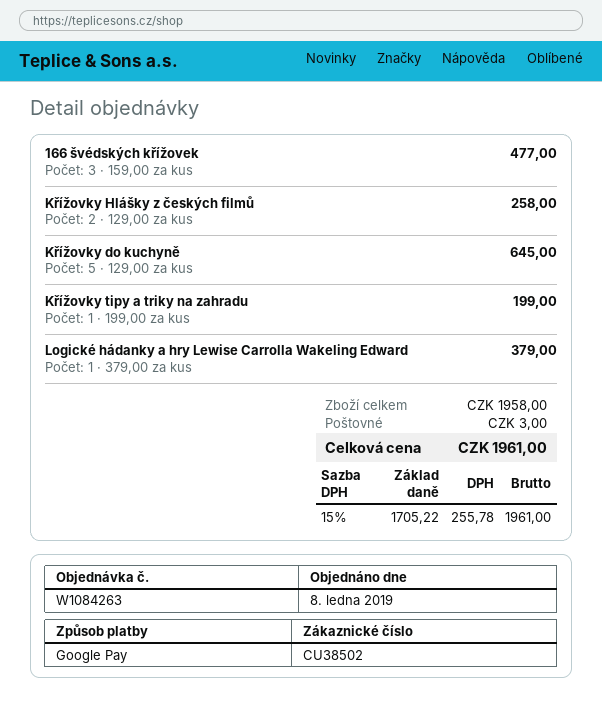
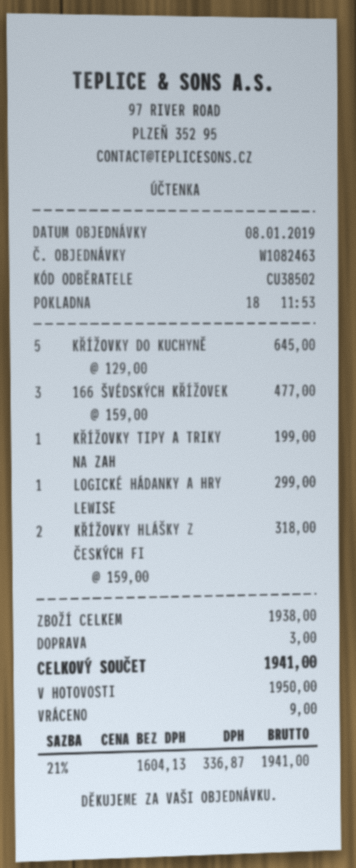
order number: W1084263 -> W1082463
payment method: Google Pay -> cash
Křížovky Hlášky z českých filmů: 2 x 129.00 = 258.00 -> 2 x 159.00 = 318.00
Logické hádanky a hry Lewise Carrolla Wakeling Edward: 1 x 379.00 = 379.00 -> 1 x 299.00 = 299.00
subtotal: 1958.00 -> 1938.00
net: 1705.22 -> 1604.13
tax: 15% = 255.78 -> 21% = 336.87
total: 1961.00 -> 1941.00

